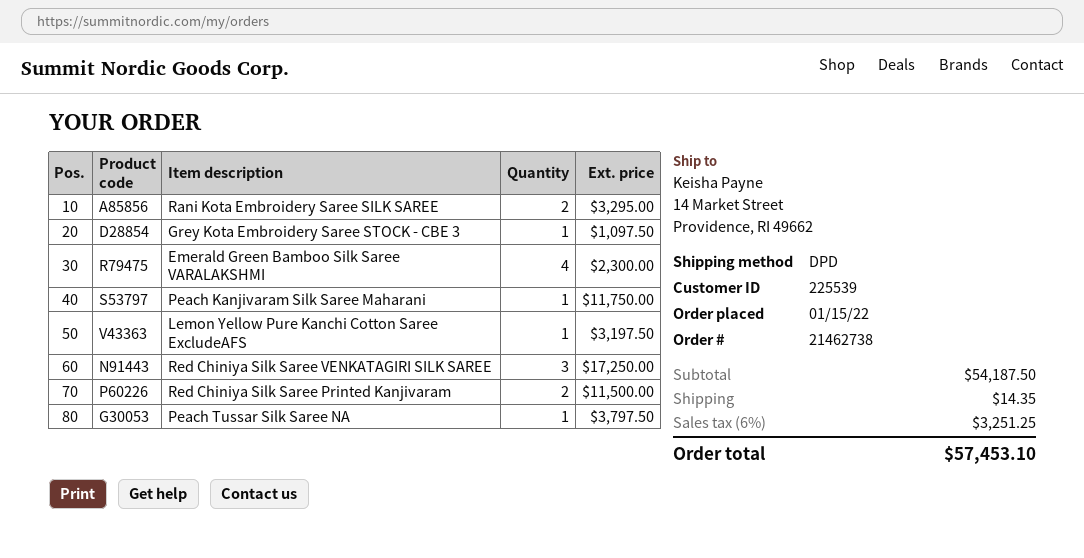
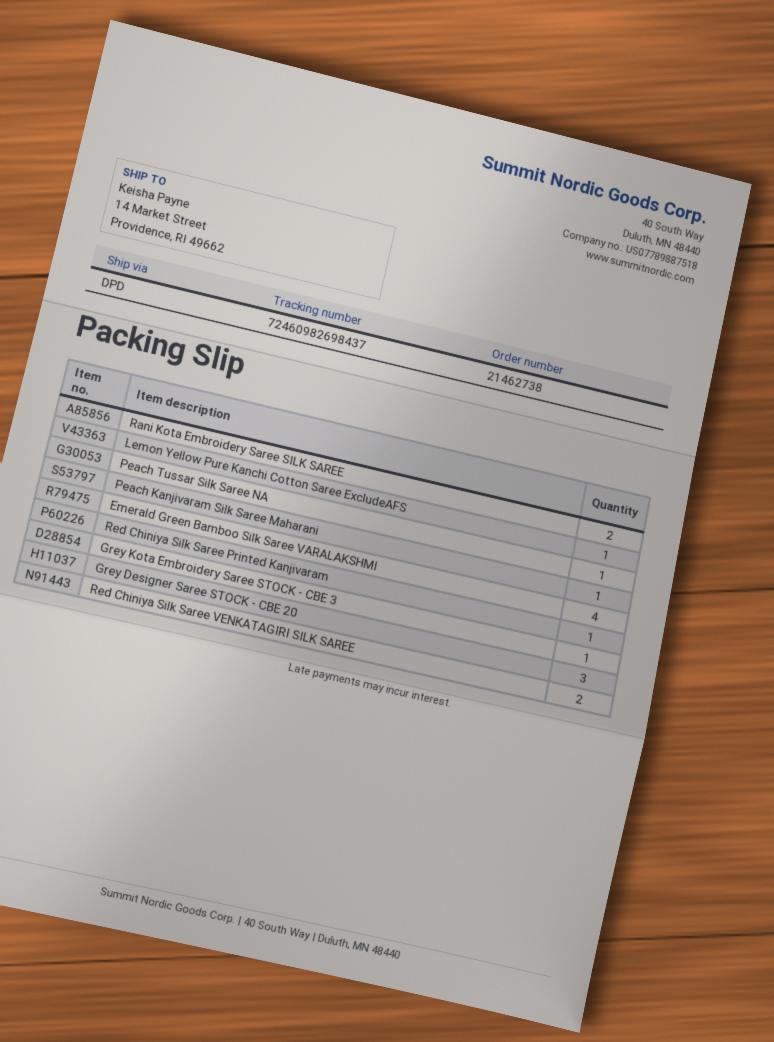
Red Chiniya Silk Saree VENKATAGIRI SILK SAREE: 3 -> 2
Red Chiniya Silk Saree Printed Kanjivaram: 2 -> 1
Grey Designer Saree STOCK - CBE 20: none -> 3

